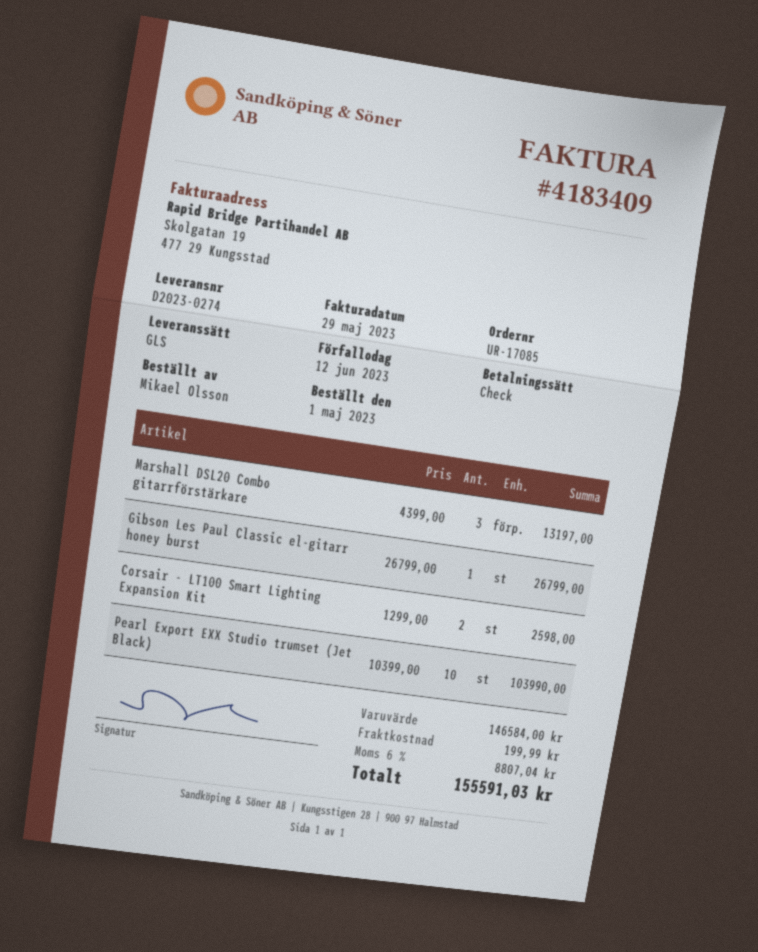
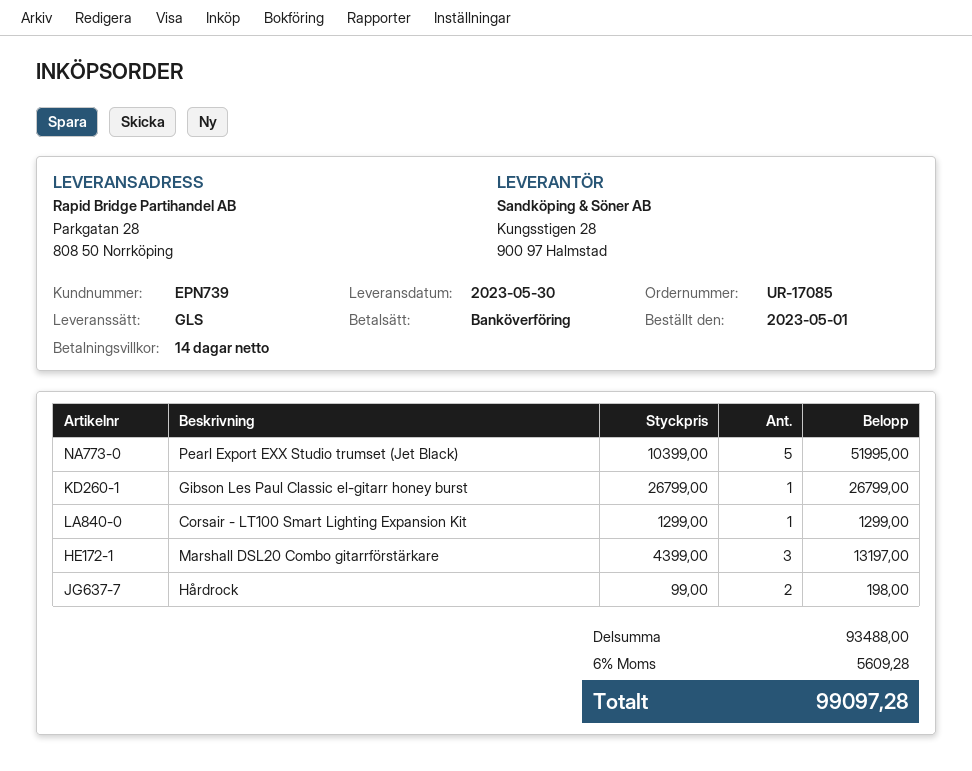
payment method: cheque -> bank transfer
Corsair - LT100 Smart Lighting Expansion Kit: 2 x 1299.00 = 2598.00 -> 1 x 1299.00 = 1299.00
Pearl Export EXX Studio trumset (Jet Black): 10 x 10399.00 = 103990.00 -> 5 x 10399.00 = 51995.00
Hårdrock: none -> 2 x 99.00 = 198.00
subtotal: 146584.00 -> 93488.00
shipping: 199.99 -> none
tax: 6% = 8807.04 -> 6% = 5609.28
total: 155591.03 -> 99097.28

